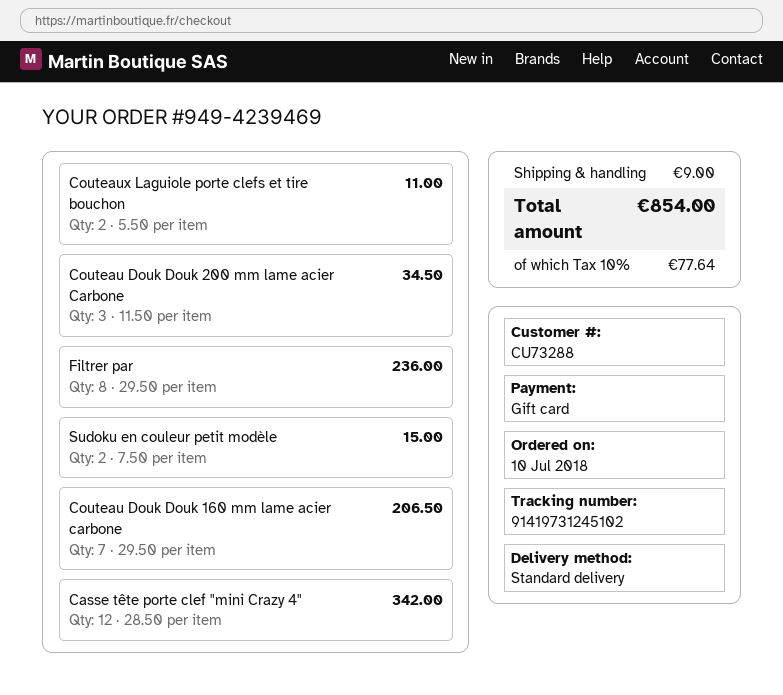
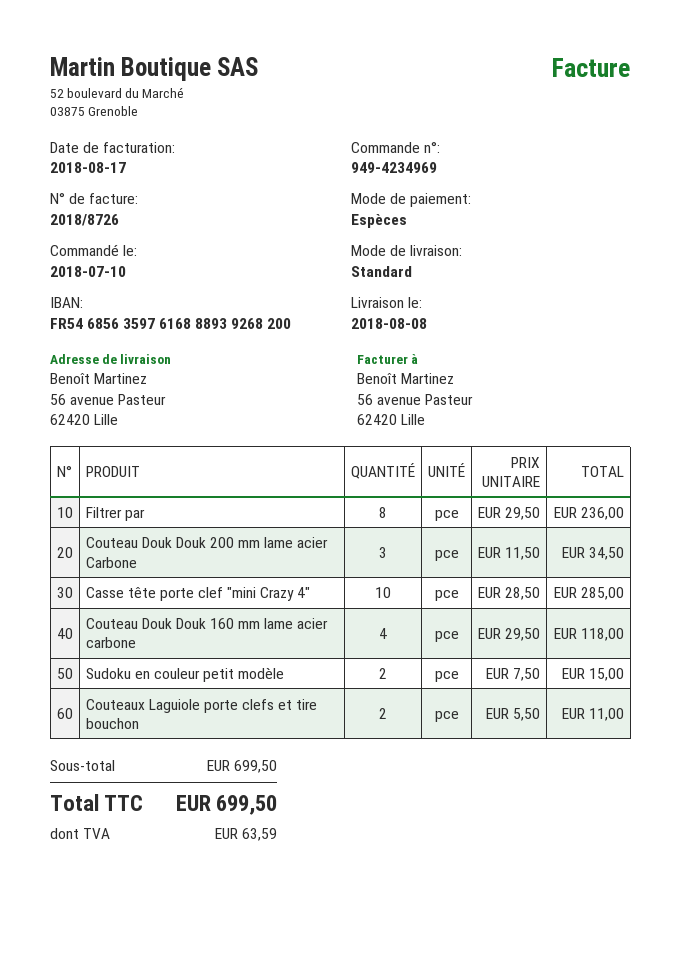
order number: 949-4239469 -> 949-4234969
payment method: gift card -> cash
Couteau Douk Douk 160 mm lame acier carbone: 7 x 29.50 = 206.50 -> 4 x 29.50 = 118.00
Casse tête porte clef "mini Crazy 4": 12 x 28.50 = 342.00 -> 10 x 28.50 = 285.00
shipping: 9.00 -> none
tax: 77.64 -> 63.59
total: 854.00 -> 699.50

